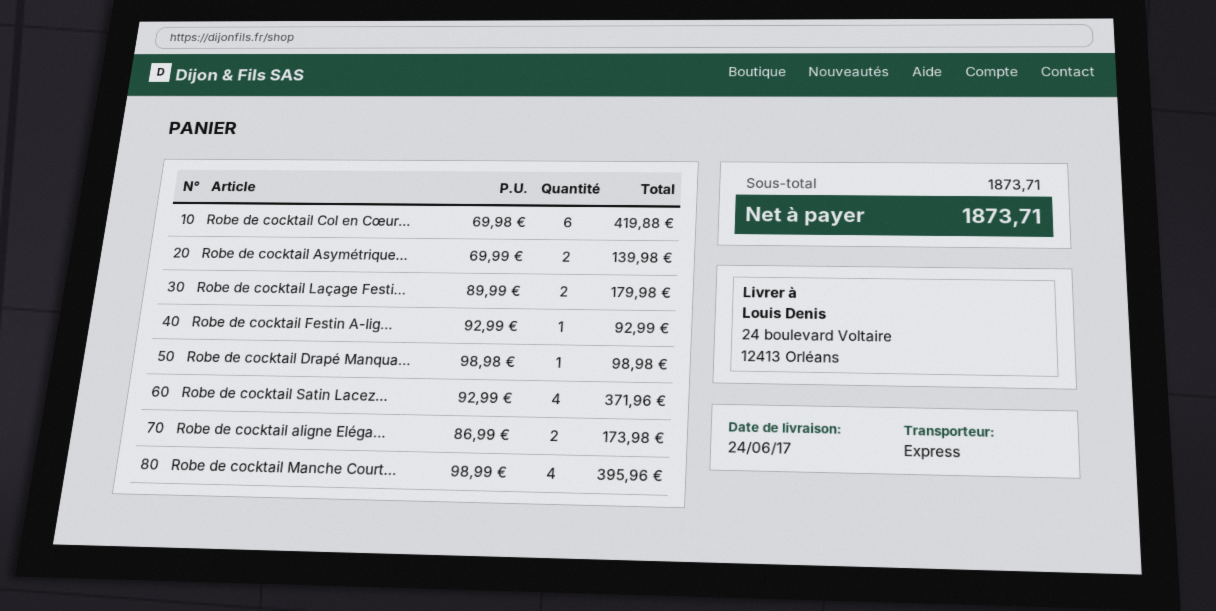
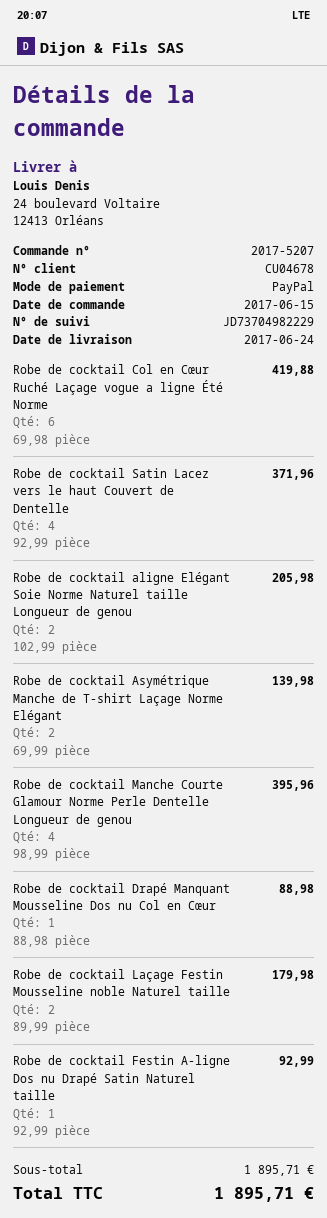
Robe de cocktail Drapé Manqua...: 1 x 98.98 = 98.98 -> 1 x 88.98 = 88.98
Robe de cocktail aligne Eléga...: 2 x 86.99 = 173.98 -> 2 x 102.99 = 205.98
subtotal: 1873.71 -> 1895.71
total: 1873.71 -> 1895.71

